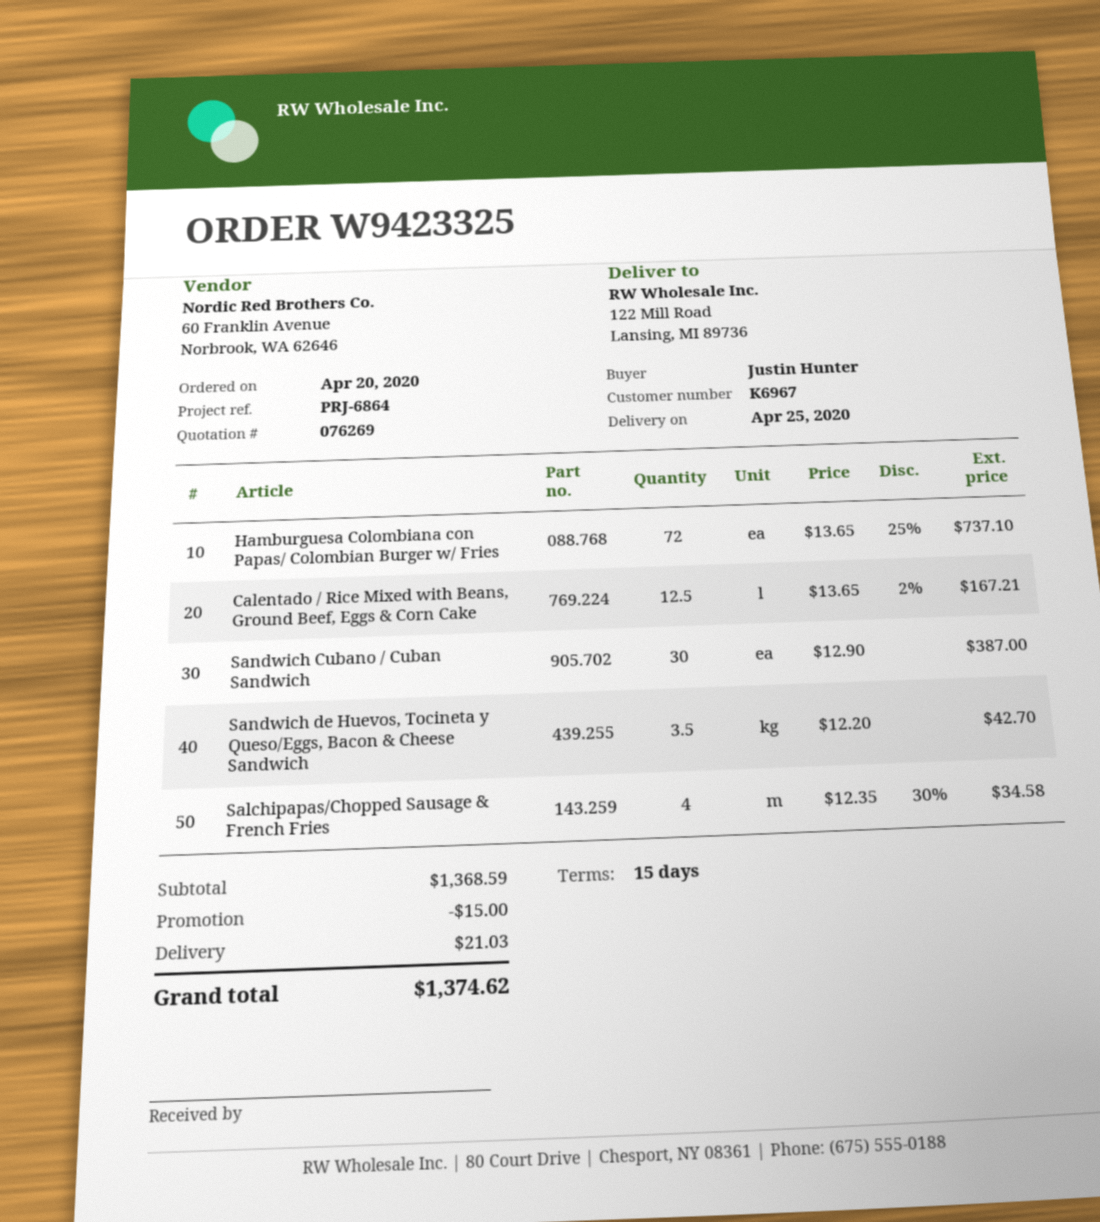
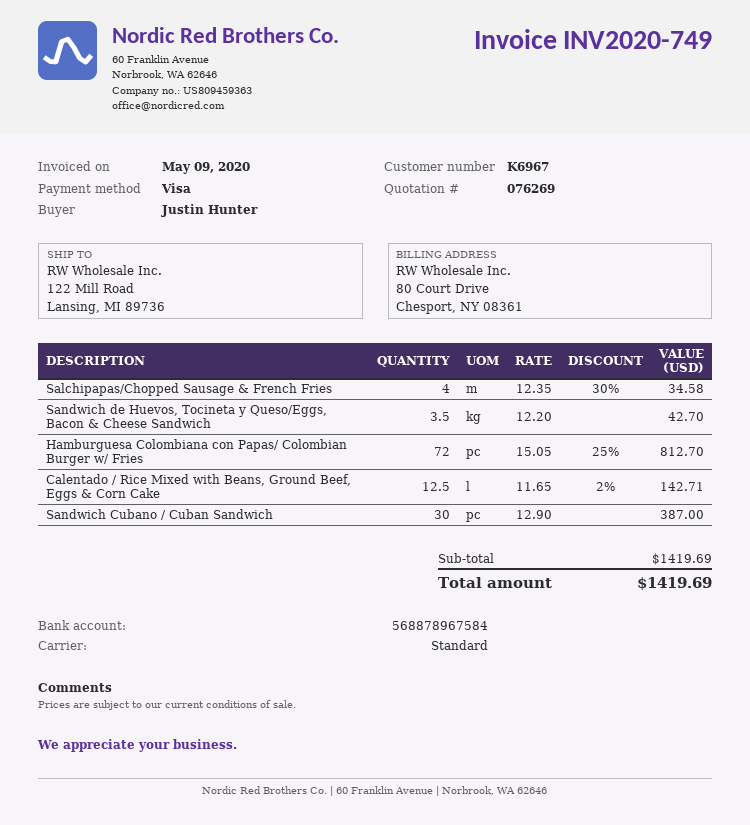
Hamburguesa Colombiana con Papas/ Colombian Burger w/ Fries: 72 x 13.65 - 25% = 737.10 -> 72 x 15.05 - 25% = 812.70
Calentado / Rice Mixed with Beans, Ground Beef, Eggs & Corn Cake: 12.5 x 13.65 - 2% = 167.21 -> 12.5 x 11.65 - 2% = 142.71
subtotal: 1368.59 -> 1419.69
discount: 15.00 -> none
shipping: 21.03 -> none
total: 1374.62 -> 1419.69

